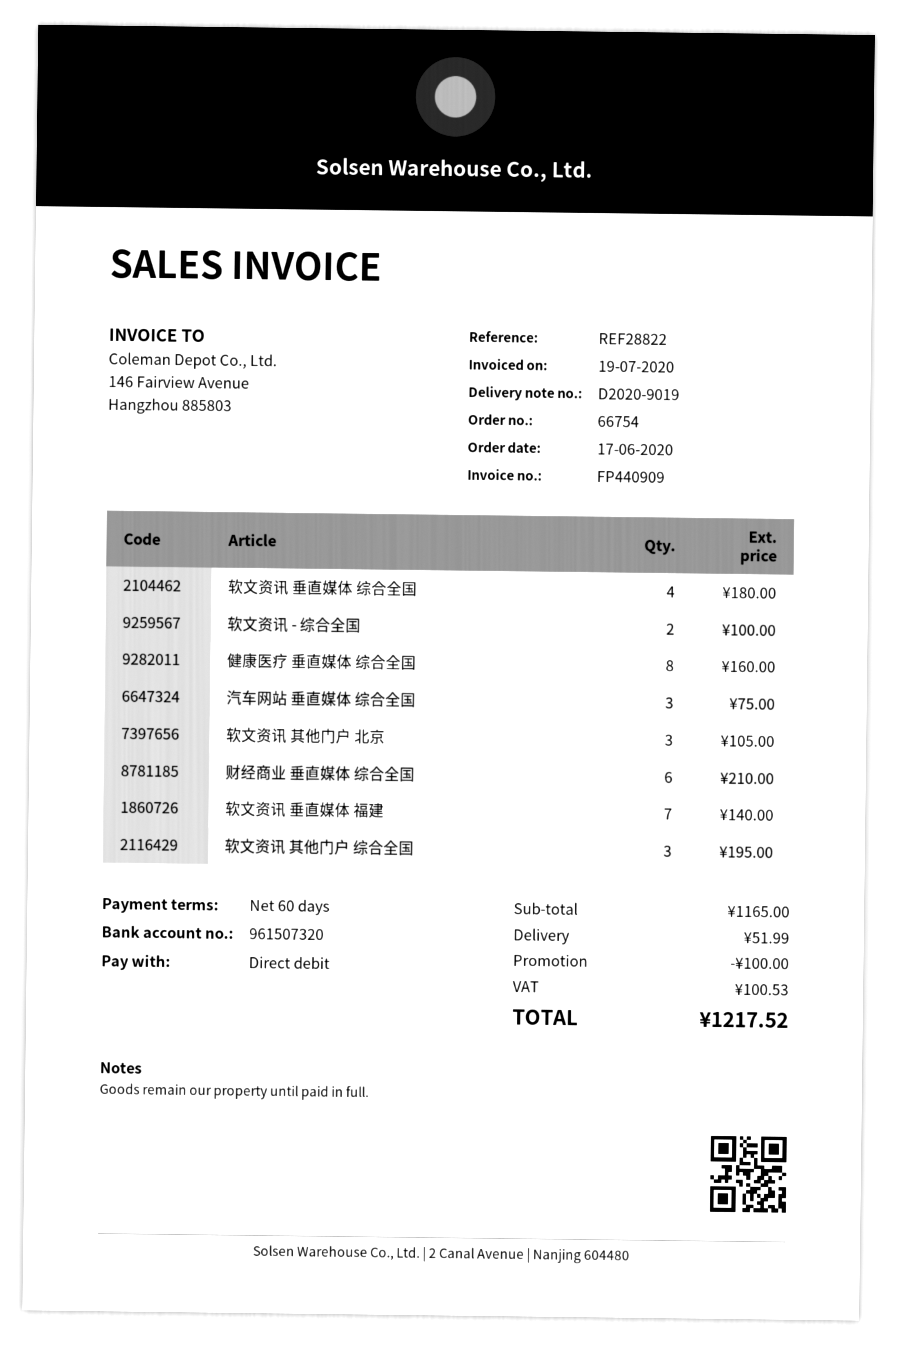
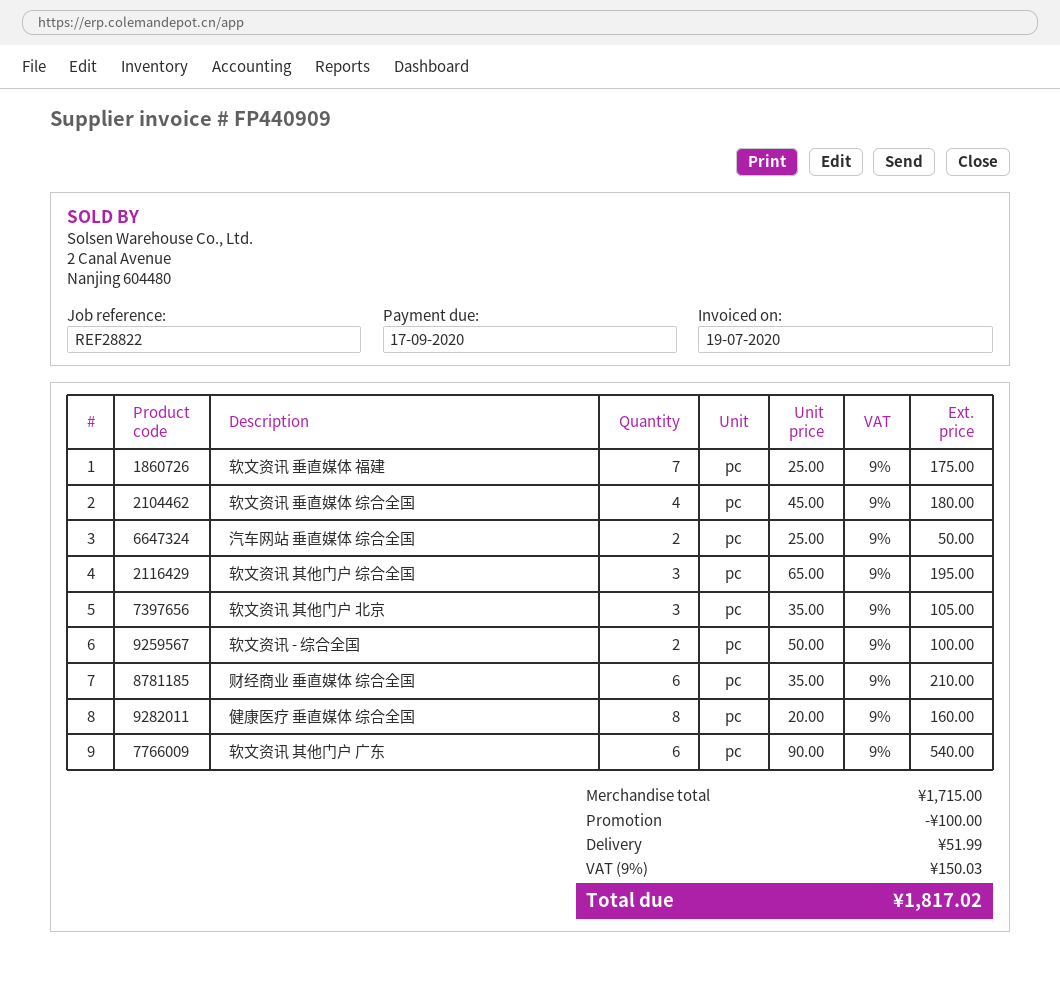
汽车网站 垂直媒体 综合全国: 3 for 75.00 -> 2 for 50.00
软文资讯 垂直媒体 福建: 7 for 140.00 -> 7 for 175.00
软文资讯 其他门户 广东: none -> 6 for 540.00
subtotal: 1165.00 -> 1715.00
tax: 100.53 -> 150.03
total: 1217.52 -> 1817.02

